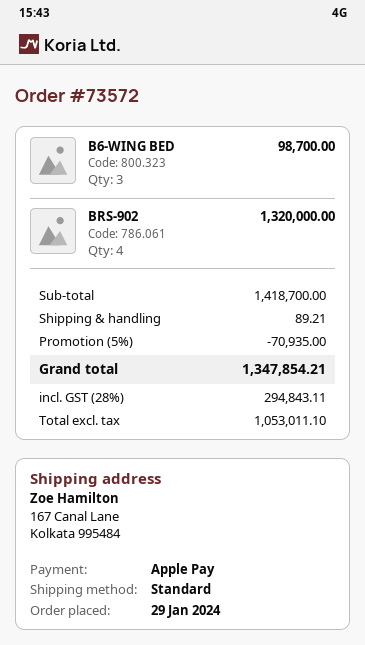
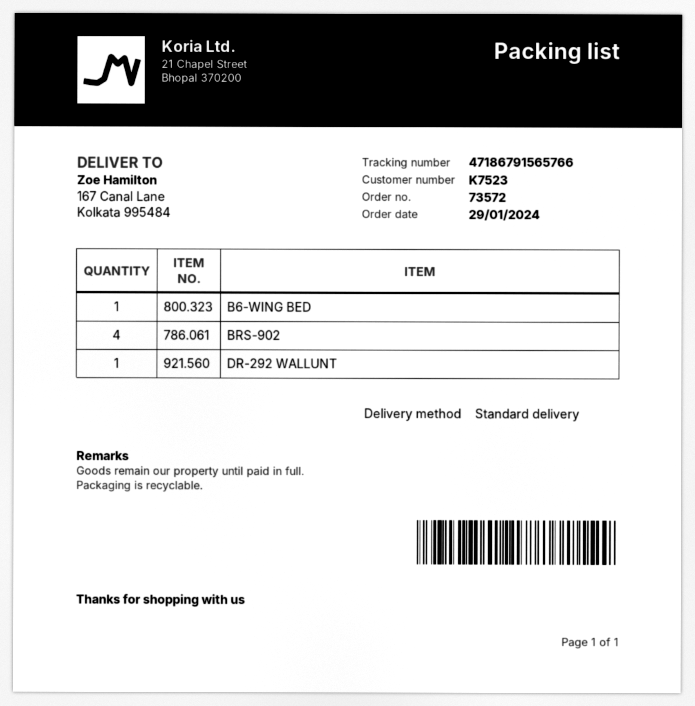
B6-WING BED: 3 -> 1
DR-292 WALLUNT: none -> 1

